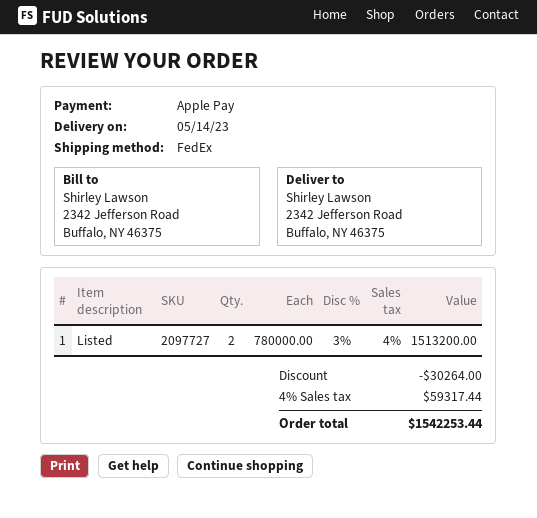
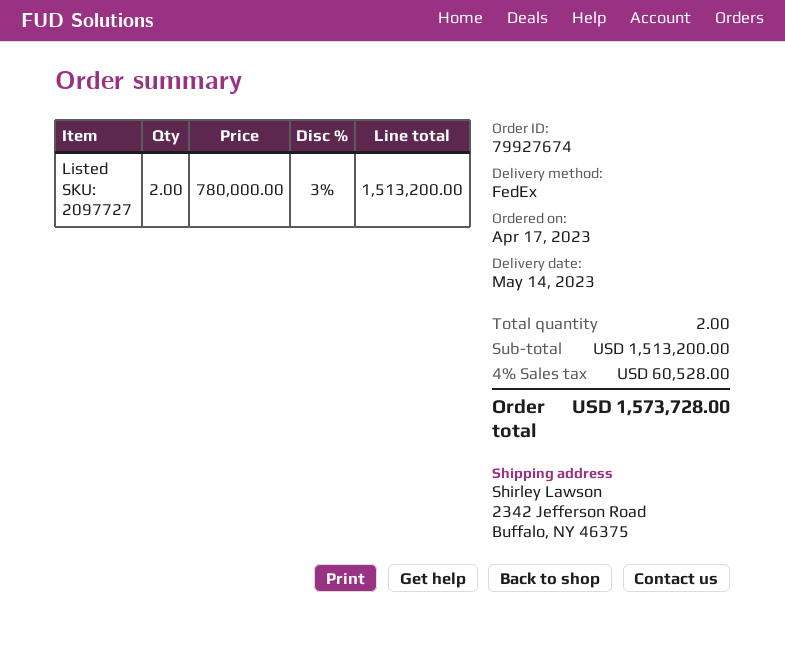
discount: 30264.00 -> none
tax: 4% = 59317.44 -> 4% = 60528.00
total: 1542253.44 -> 1573728.00

